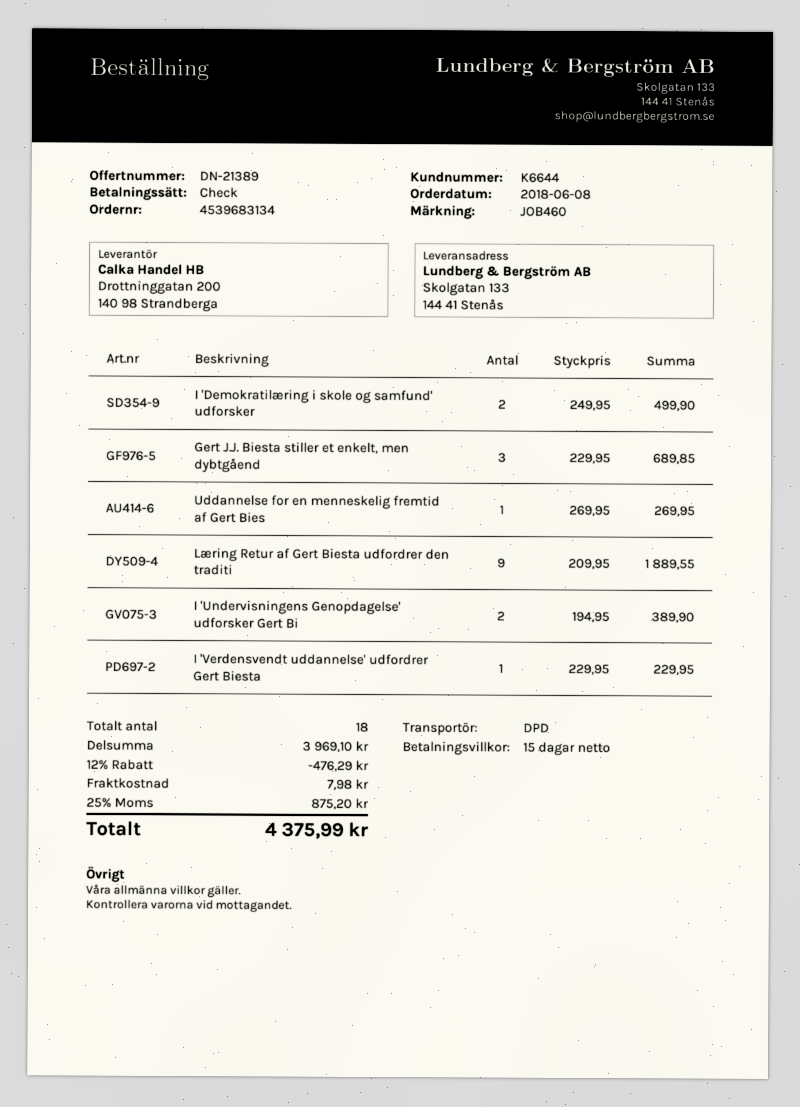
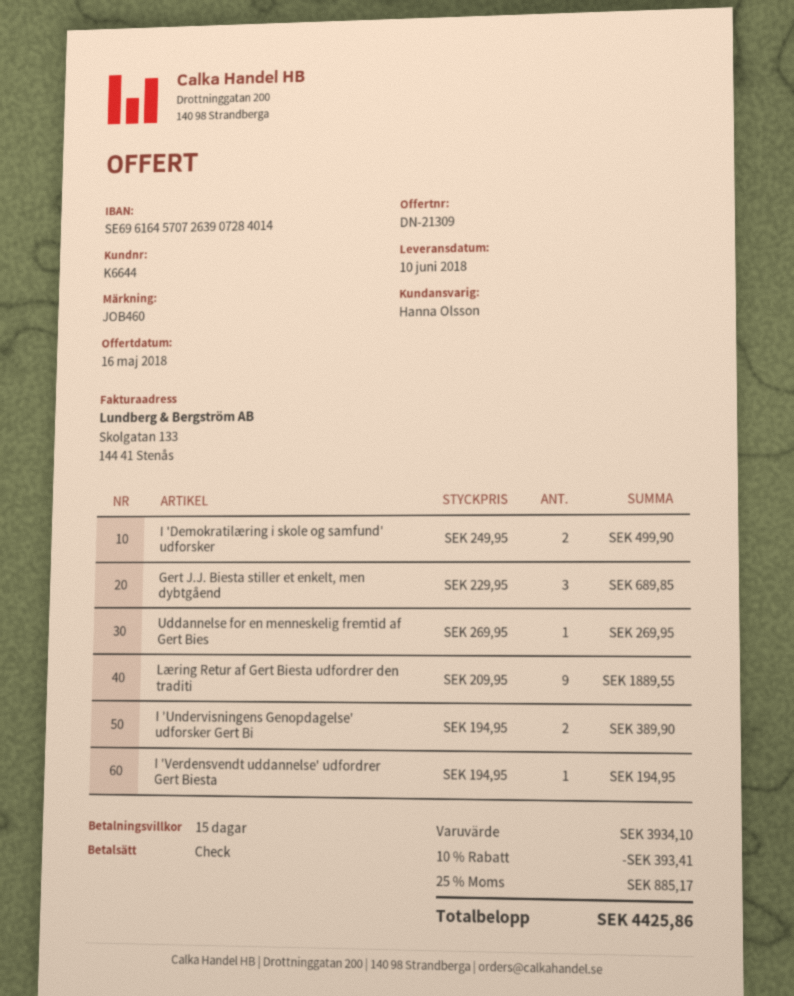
quote number: DN-21389 -> DN-21309
I 'Verdensvendt uddannelse' udfordrer Gert Biesta: 1 x 229.95 = 229.95 -> 1 x 194.95 = 194.95
subtotal: 3969.10 -> 3934.10
discount: 12% = 476.29 -> 10% = 393.41
shipping: 7.98 -> none
tax: 25% = 875.20 -> 25% = 885.17
total: 4375.99 -> 4425.86

